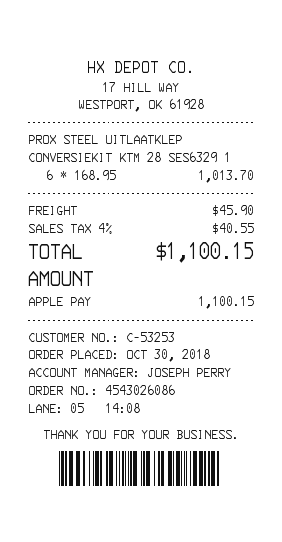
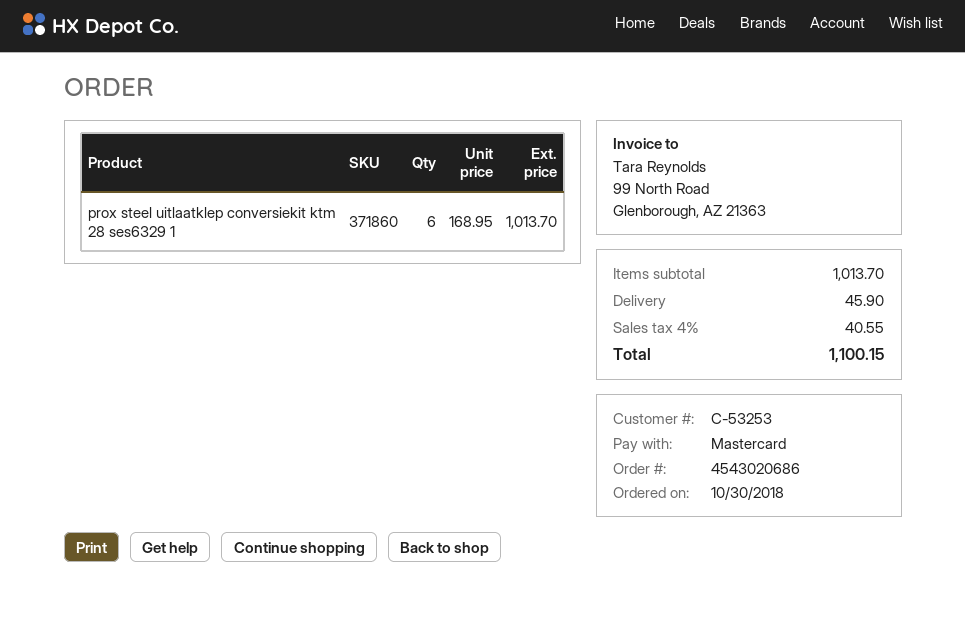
order number: 4543026086 -> 4543020686
payment method: Apple Pay -> Mastercard

